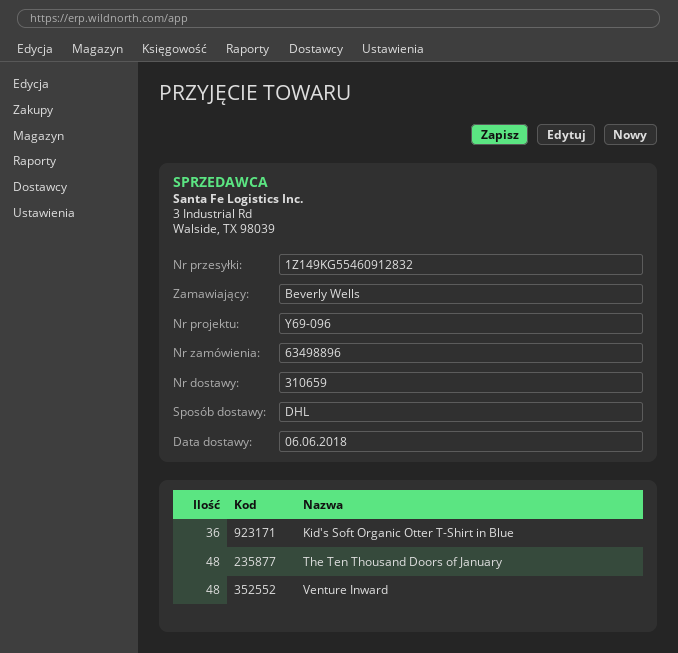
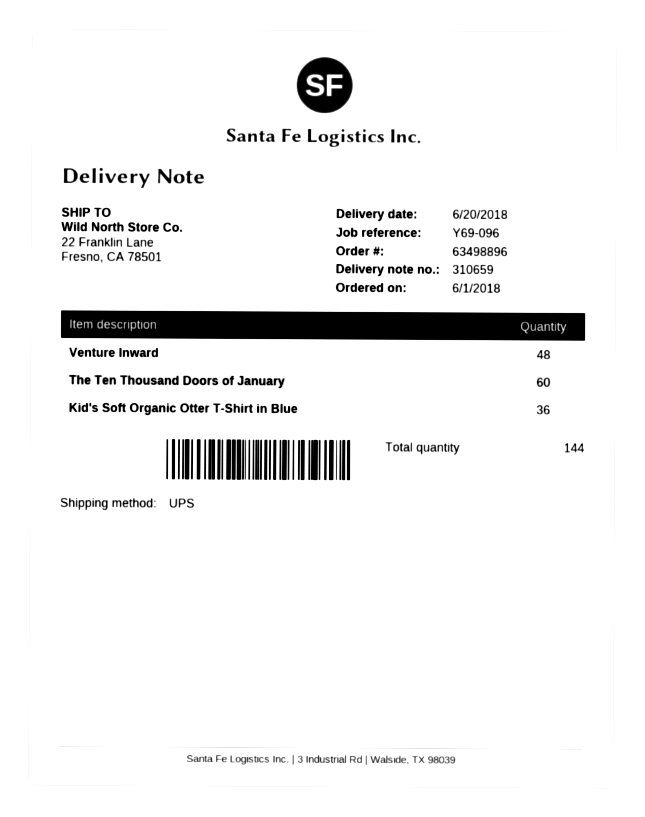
delivery date: 2018-06-06 -> 2018-06-20
shipping method: DHL -> UPS
The Ten Thousand Doors of January: 48 -> 60

